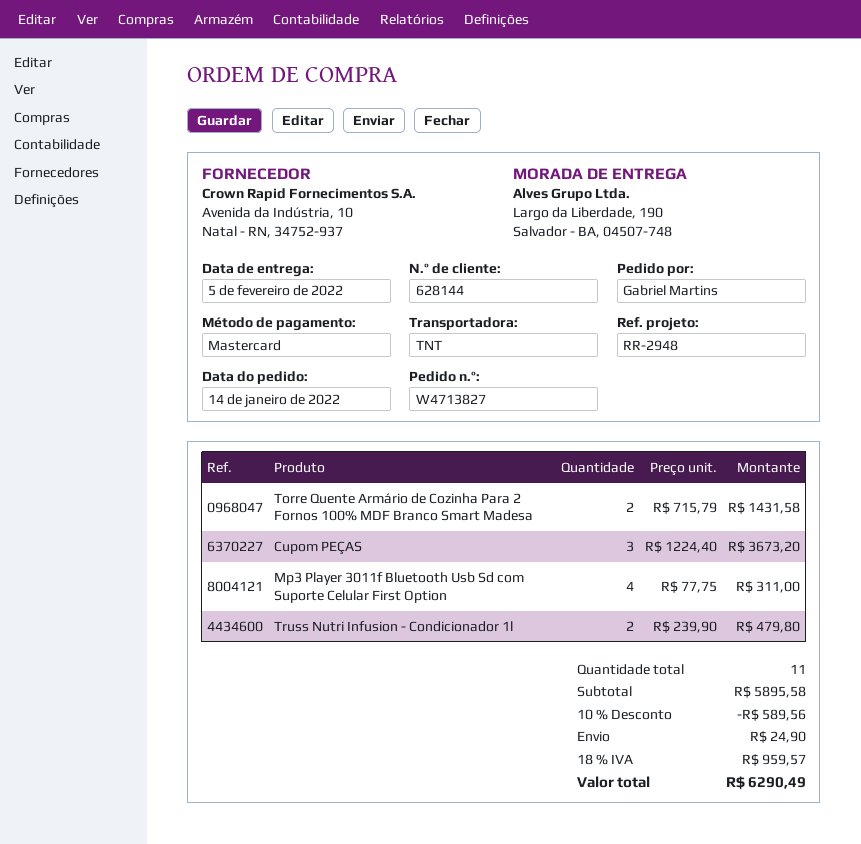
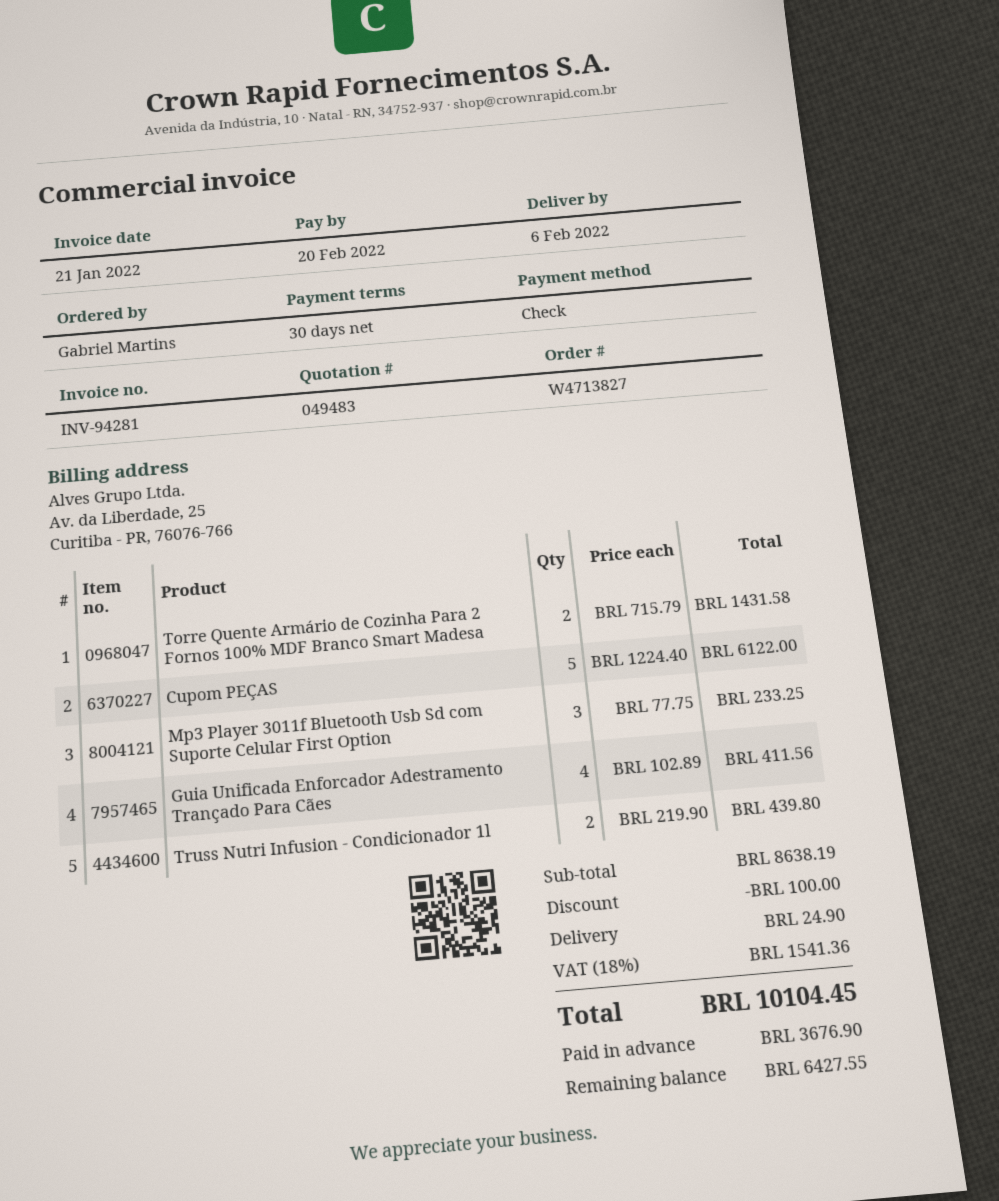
delivery date: 2022-02-05 -> 2022-02-06
payment method: Mastercard -> cheque
Cupom PEÇAS: 3 x 1224.40 = 3673.20 -> 5 x 1224.40 = 6122.00
Mp3 Player 3011f Bluetooth Usb Sd com Suporte Celular First Option: 4 x 77.75 = 311.00 -> 3 x 77.75 = 233.25
Truss Nutri Infusion - Condicionador 1l: 2 x 239.90 = 479.80 -> 2 x 219.90 = 439.80
Guia Unificada Enforcador Adestramento Trançado Para Cães: none -> 4 x 102.89 = 411.56
subtotal: 5895.58 -> 8638.19
discount: 589.56 -> 100.00
tax: 18% = 959.57 -> 18% = 1541.36
total: 6290.49 -> 10104.45

